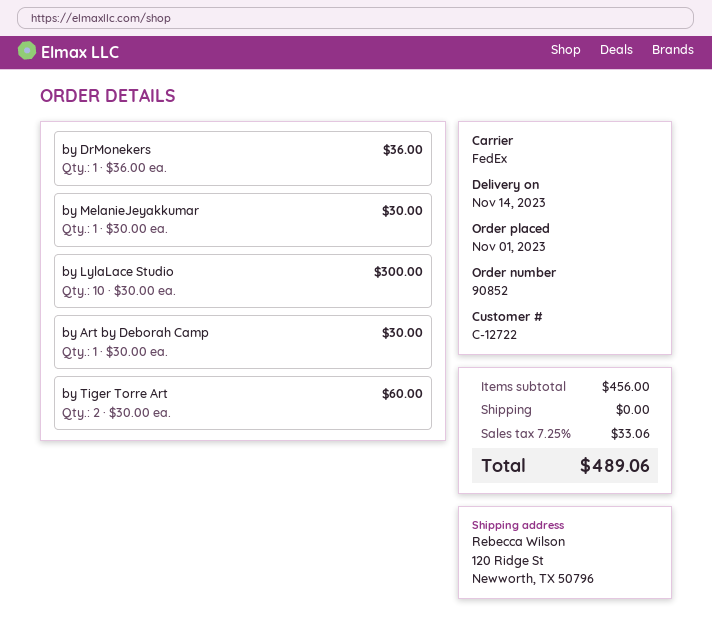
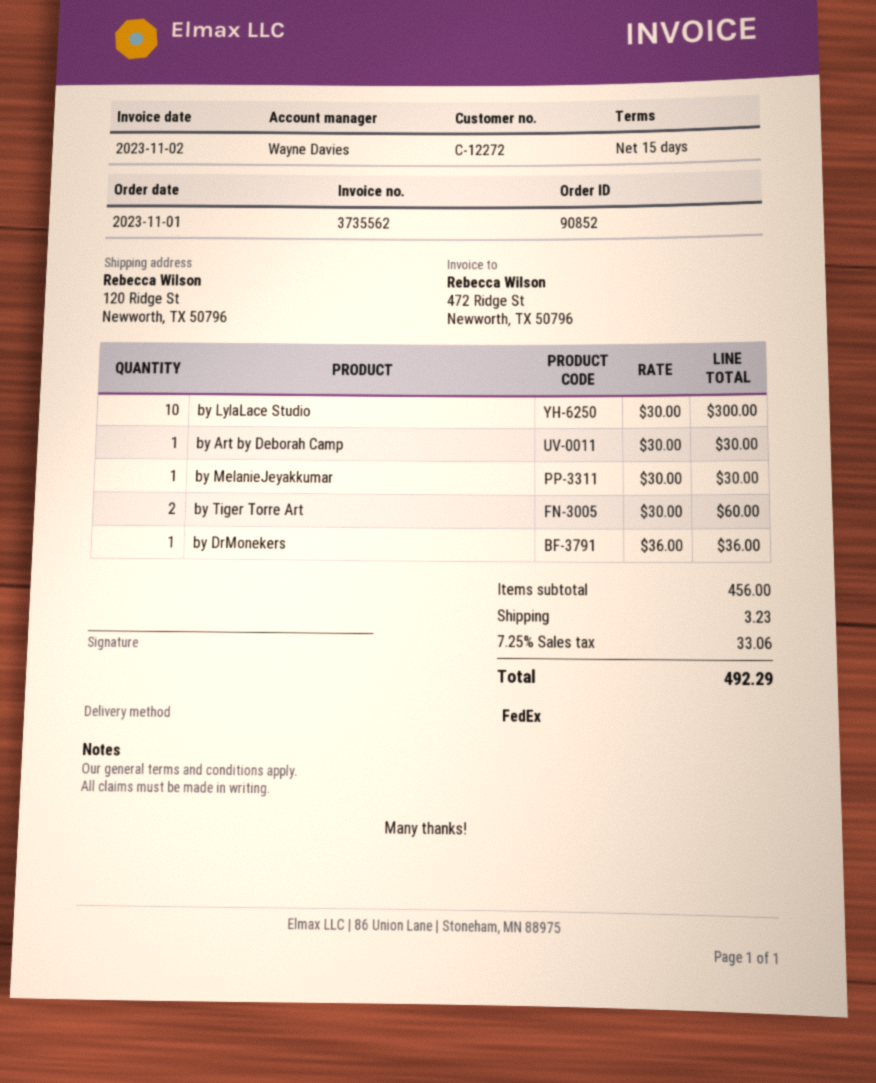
customer number: C-12722 -> C-12272
shipping: 0.00 -> 3.23
total: 489.06 -> 492.29

